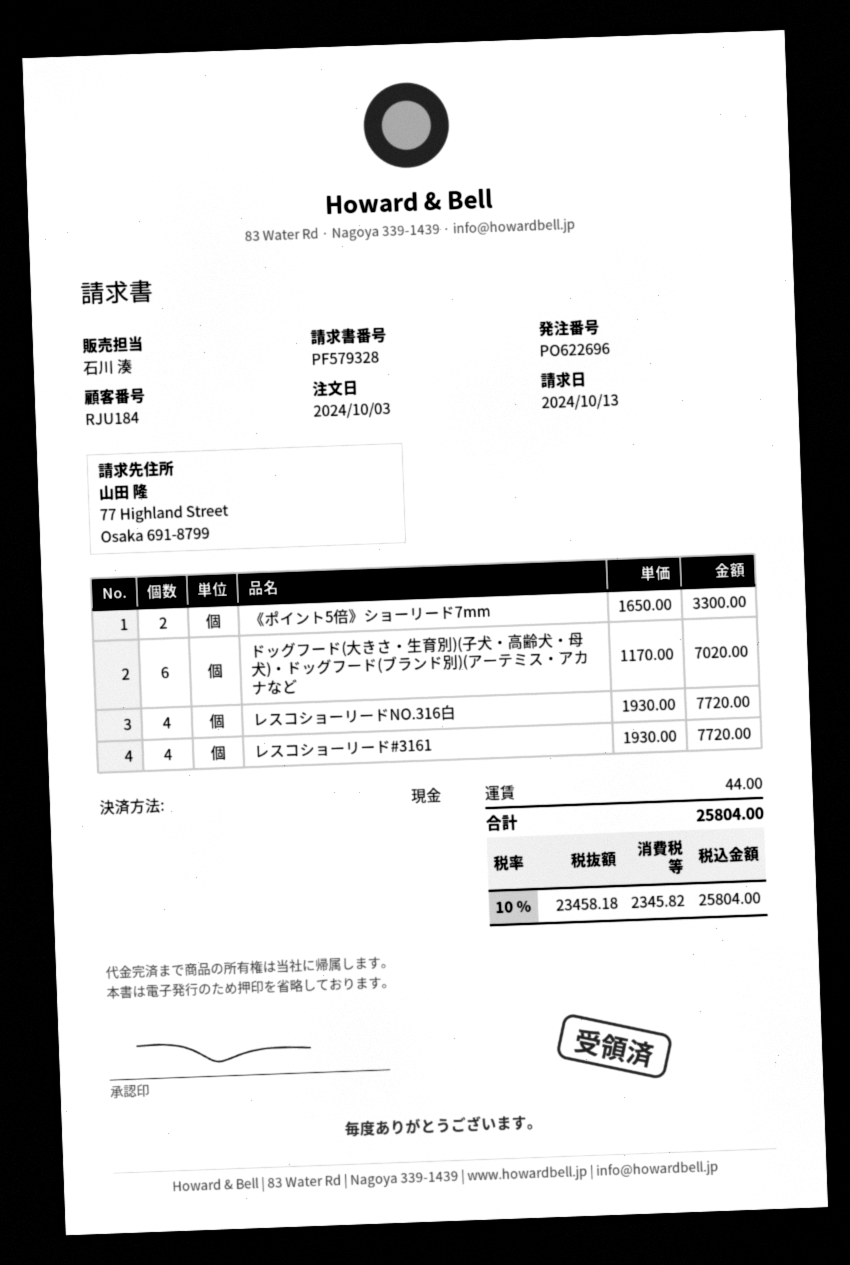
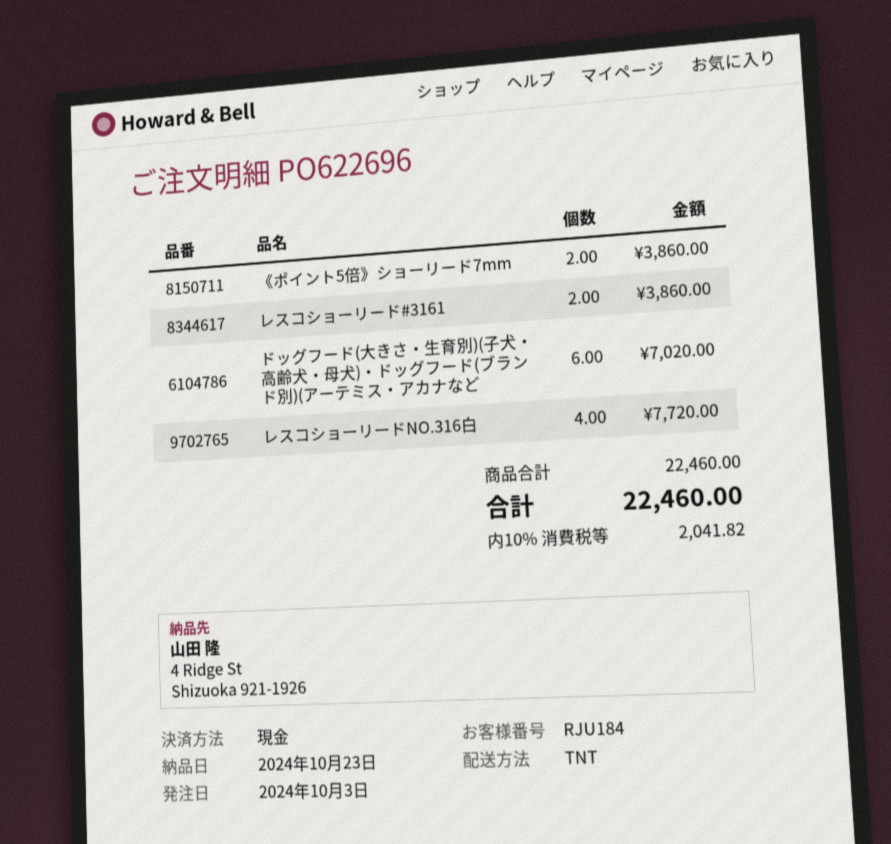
《ポイント5倍》ショーリード7mm: 2 for 3300.00 -> 2 for 3860.00
レスコショーリード#3161: 4 for 7720.00 -> 2 for 3860.00
shipping: 44.00 -> none
tax: 10% = 2345.82 -> 10% = 2041.82
total: 25804.00 -> 22460.00

